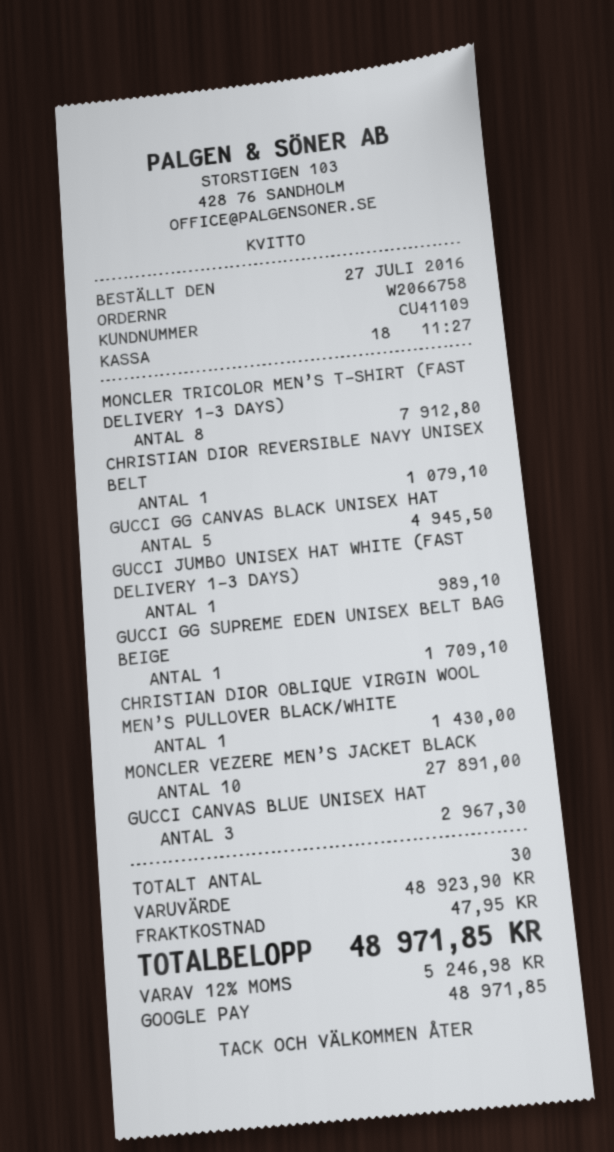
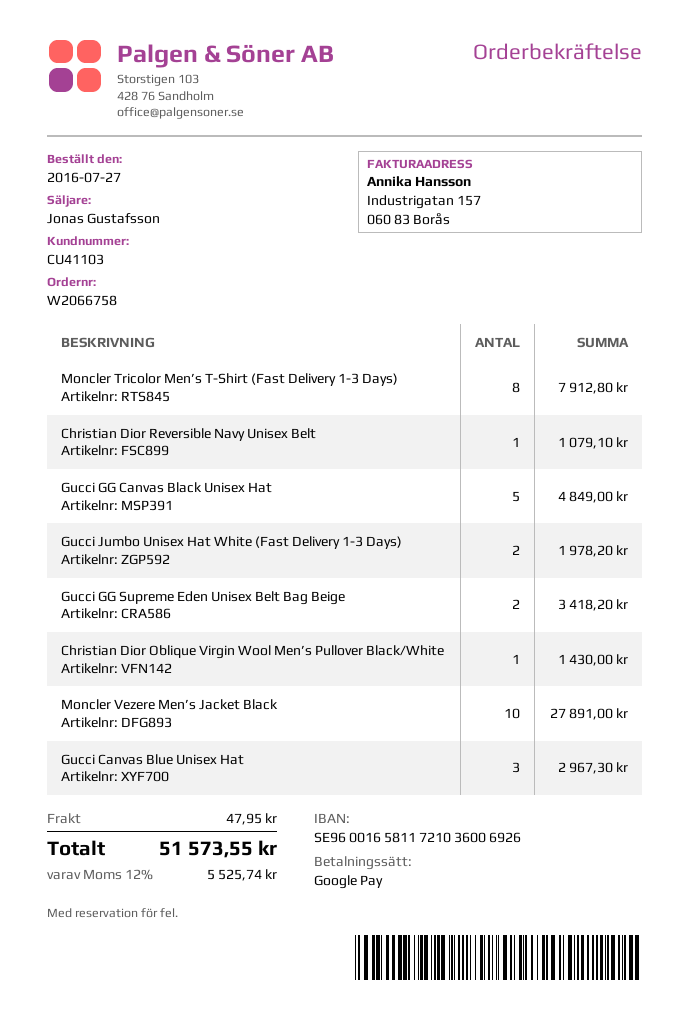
customer number: CU41109 -> CU41103
GUCCI GG CANVAS BLACK UNISEX HAT: 5 for 4945.50 -> 5 for 4849.00
GUCCI JUMBO UNISEX HAT WHITE (FAST DELIVERY 1-3 DAYS): 1 for 989.10 -> 2 for 1978.20
GUCCI GG SUPREME EDEN UNISEX BELT BAG BEIGE: 1 for 1709.10 -> 2 for 3418.20
tax: 12% = 5246.98 -> 12% = 5525.74
total: 48971.85 -> 51573.55

